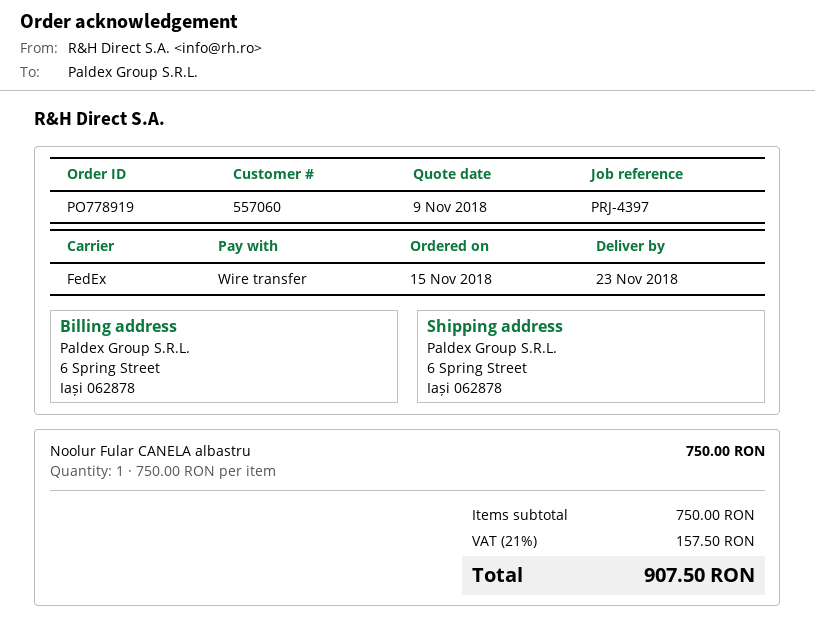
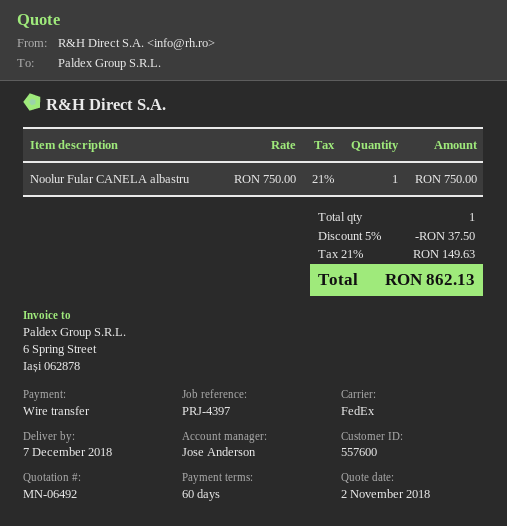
quote date: 2018-11-09 -> 2018-11-02
delivery date: 2018-11-23 -> 2018-12-07
customer number: 557060 -> 557600
discount: none -> 5% = 37.50
tax: 21% = 157.50 -> 21% = 149.63
total: 907.50 -> 862.13

